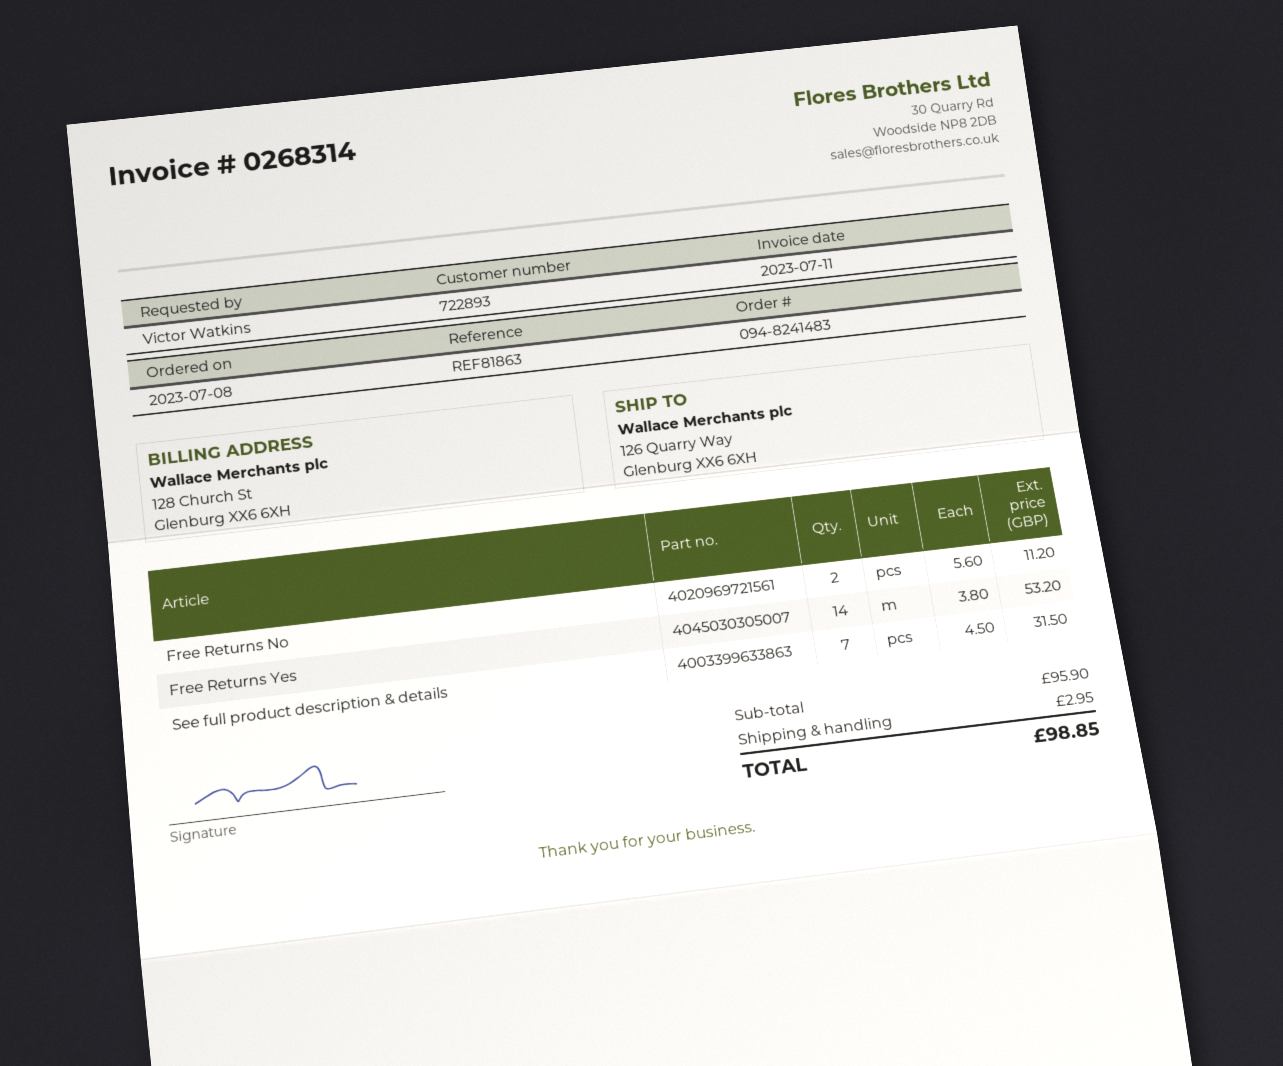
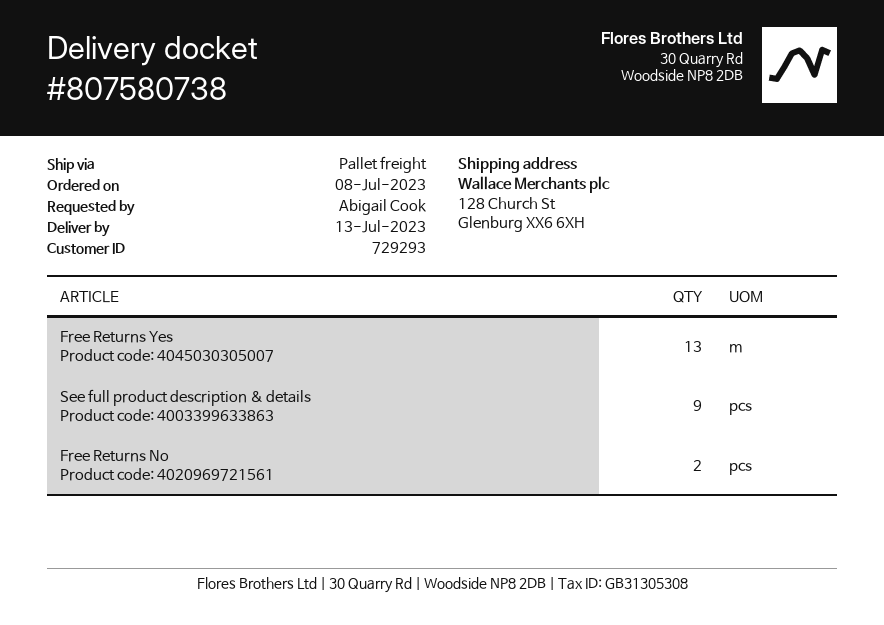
customer number: 722893 -> 729293
ordered by: Victor Watkins -> Abigail Cook
ship to: 126 Quarry Way, Glenburg XX6 6XH -> 128 Church St, Glenburg XX6 6XH
Free Returns Yes: 14 -> 13
See full product description & details: 7 -> 9

